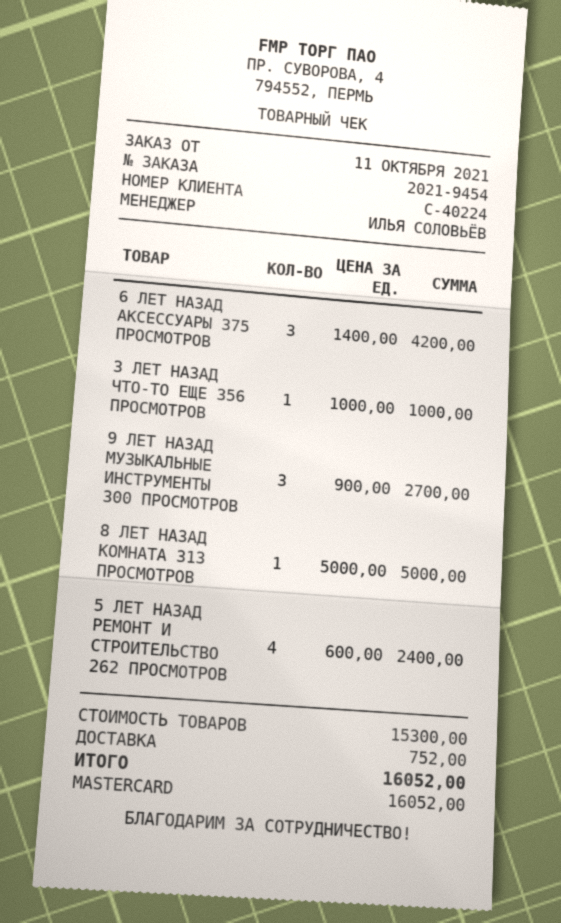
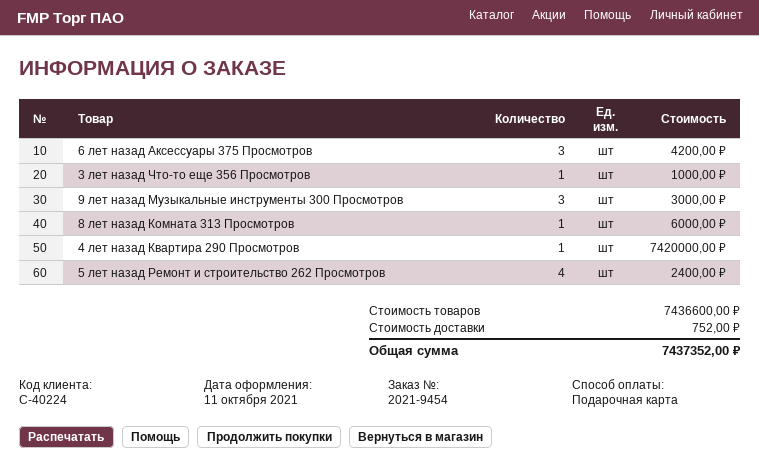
payment method: Mastercard -> gift card
9 ЛЕТ НАЗАД МУЗЫКАЛЬНЫЕ ИНСТРУМЕНТЫ 300 ПРОСМОТРОВ: 3 for 2700.00 -> 3 for 3000.00
8 ЛЕТ НАЗАД КОМНАТА 313 ПРОСМОТРОВ: 1 for 5000.00 -> 1 for 6000.00
4 лет назад Квартира 290 Просмотров: none -> 1 for 7420000.00
subtotal: 15300.00 -> 7436600.00
total: 16052.00 -> 7437352.00

